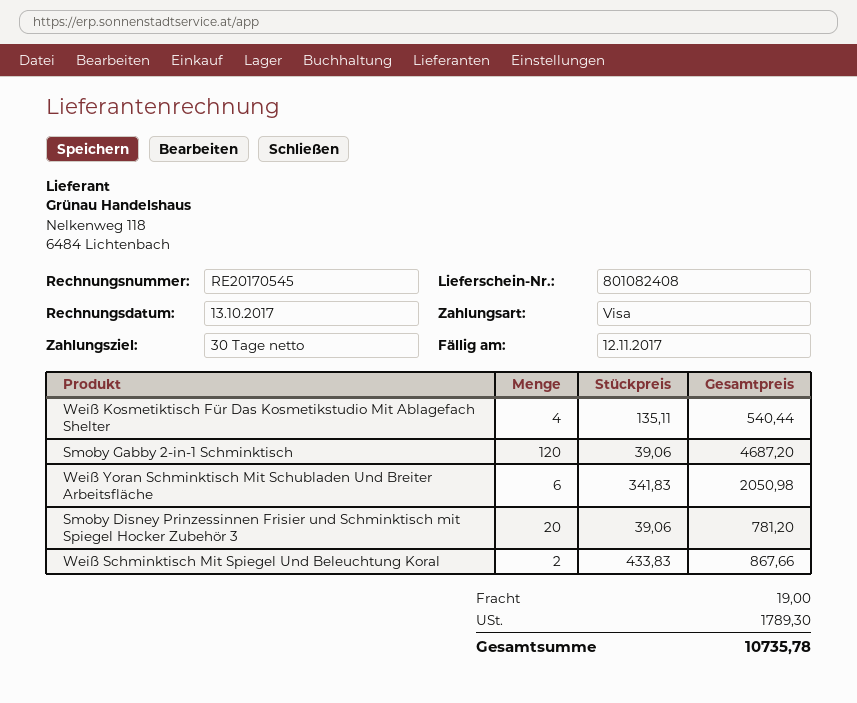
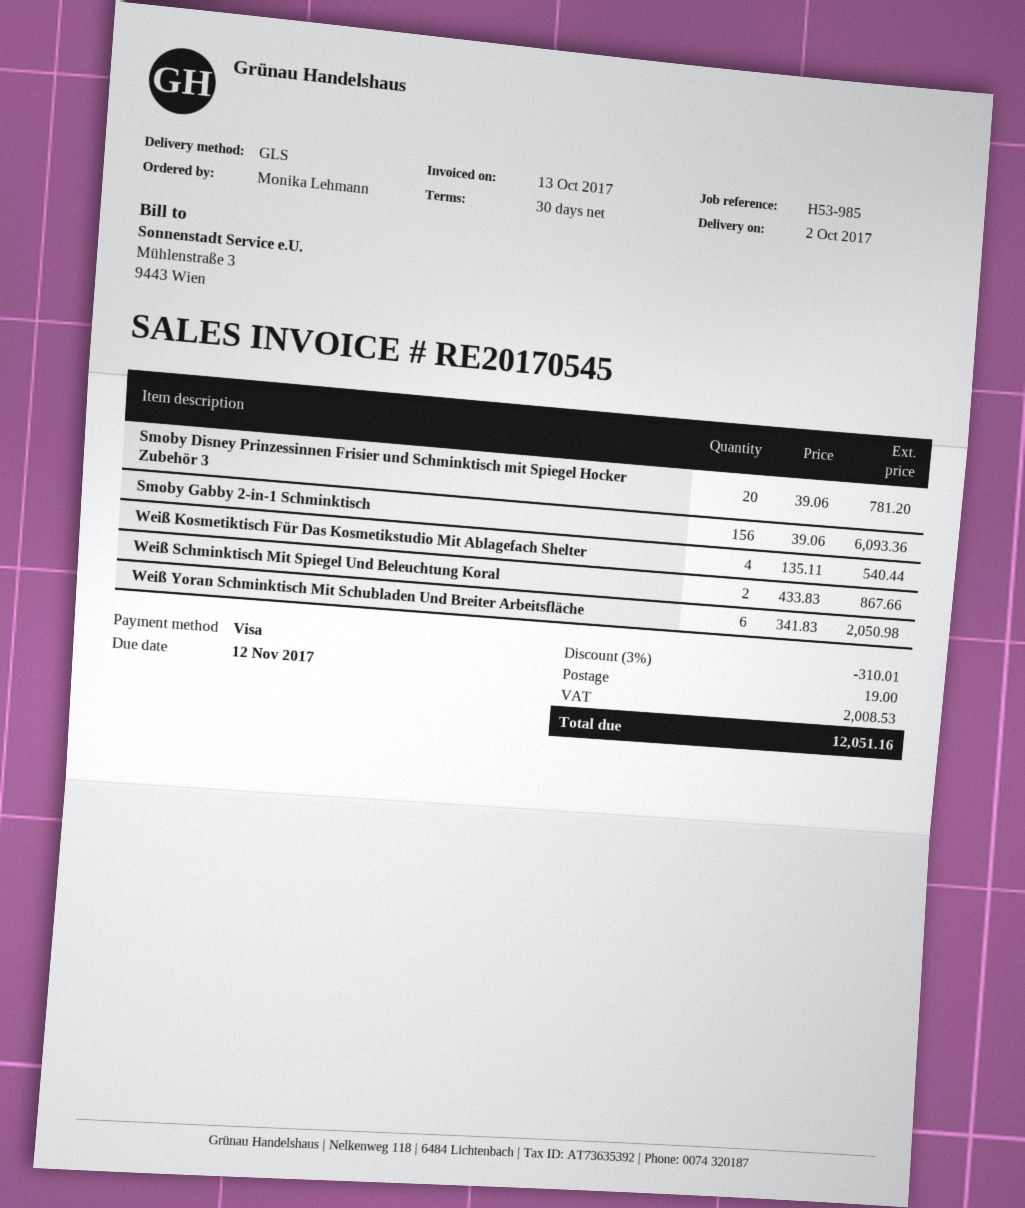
Smoby Gabby 2-in-1 Schminktisch: 120 x 39.06 = 4687.20 -> 156 x 39.06 = 6093.36
discount: none -> 3% = 310.01
tax: 1789.30 -> 2008.53
total: 10735.78 -> 12051.16

